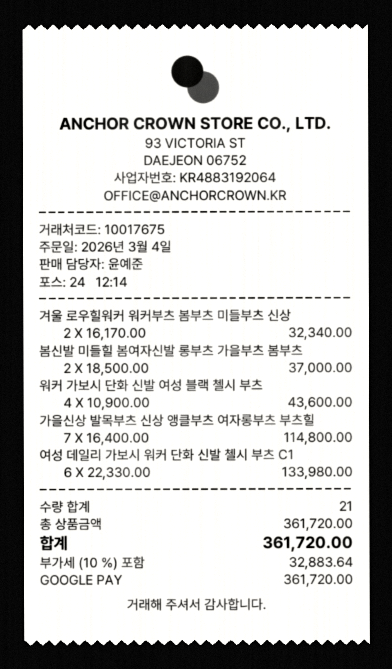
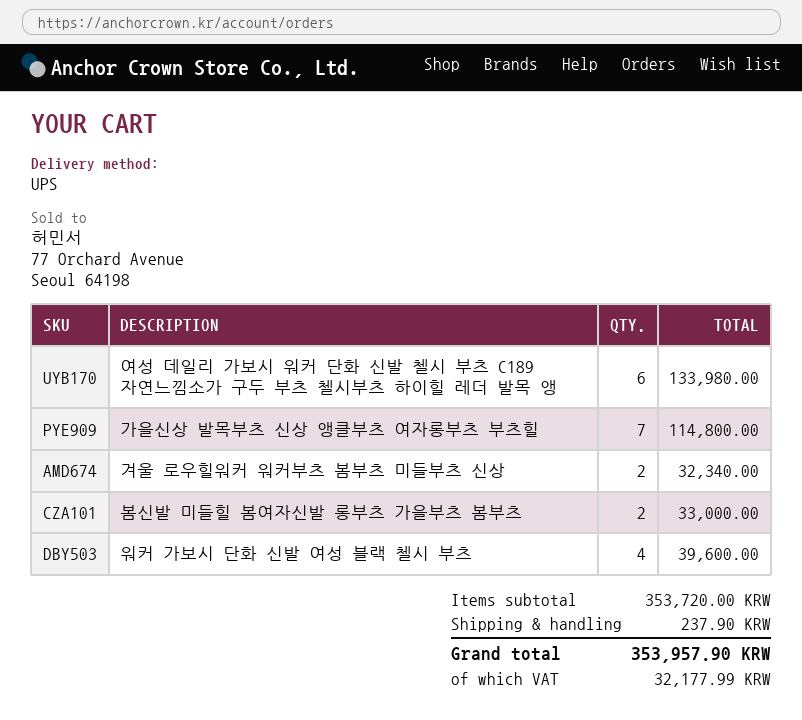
봄신발 미들힐 봄여자신발 롱부츠 가을부츠 봄부츠: 2 for 37000.00 -> 2 for 33000.00
워커 가보시 단화 신발 여성 블랙 첼시 부츠: 4 for 43600.00 -> 4 for 39600.00
subtotal: 361720.00 -> 353720.00
shipping: none -> 237.90
tax: 32883.64 -> 32177.99
total: 361720.00 -> 353957.90

